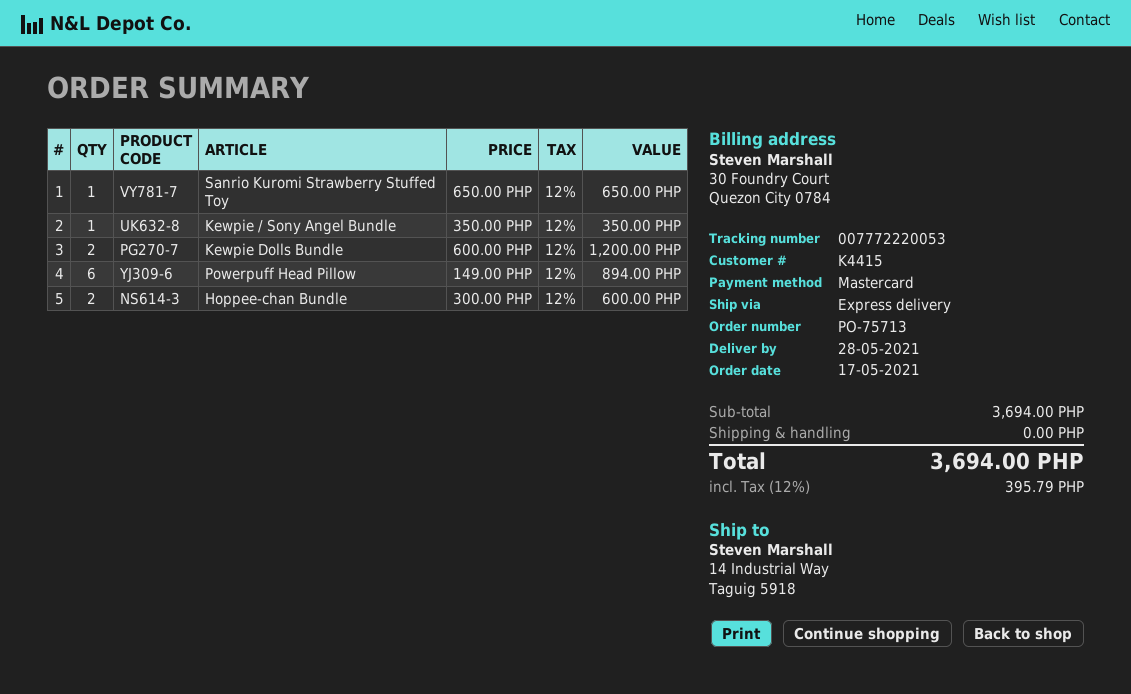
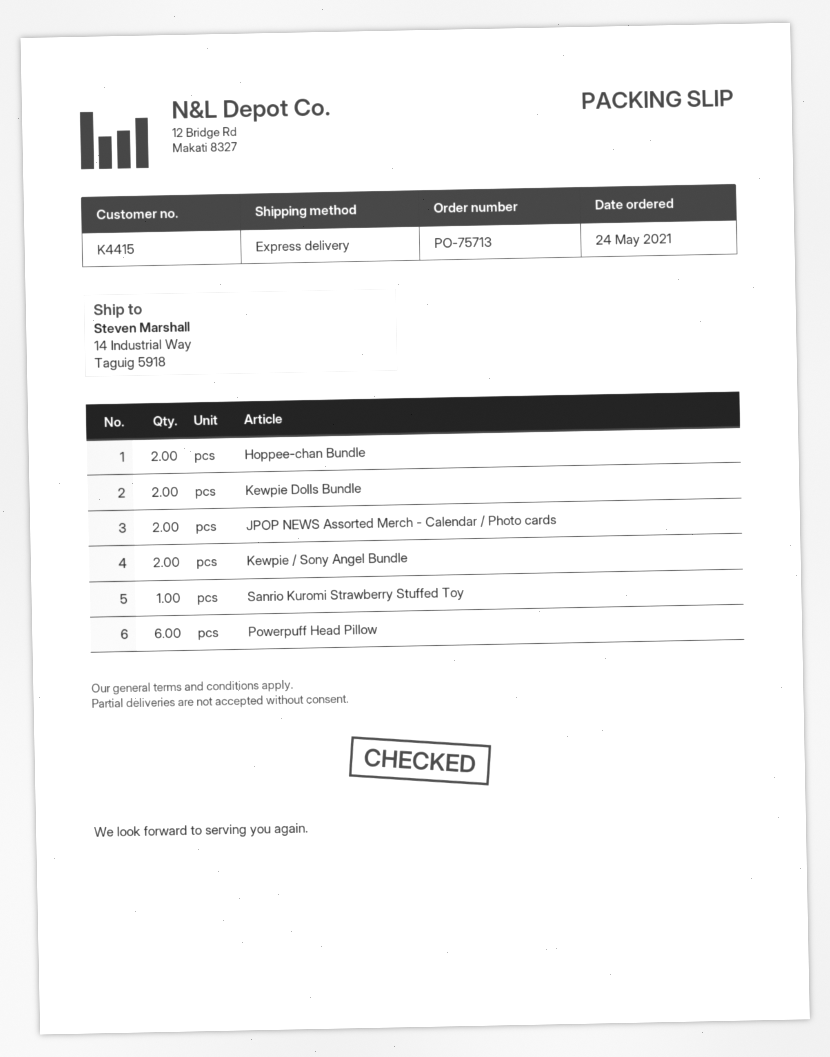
order date: 2021-05-17 -> 2021-05-24
Kewpie / Sony Angel Bundle: 1 -> 2
JPOP NEWS Assorted Merch - Calendar / Photo cards: none -> 2

